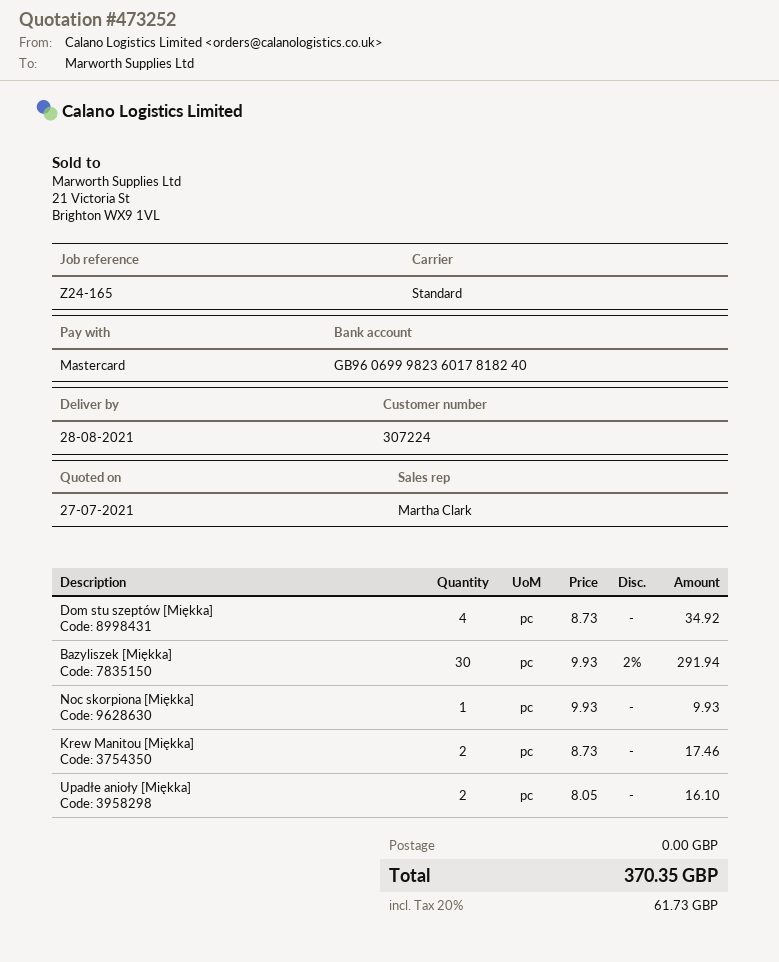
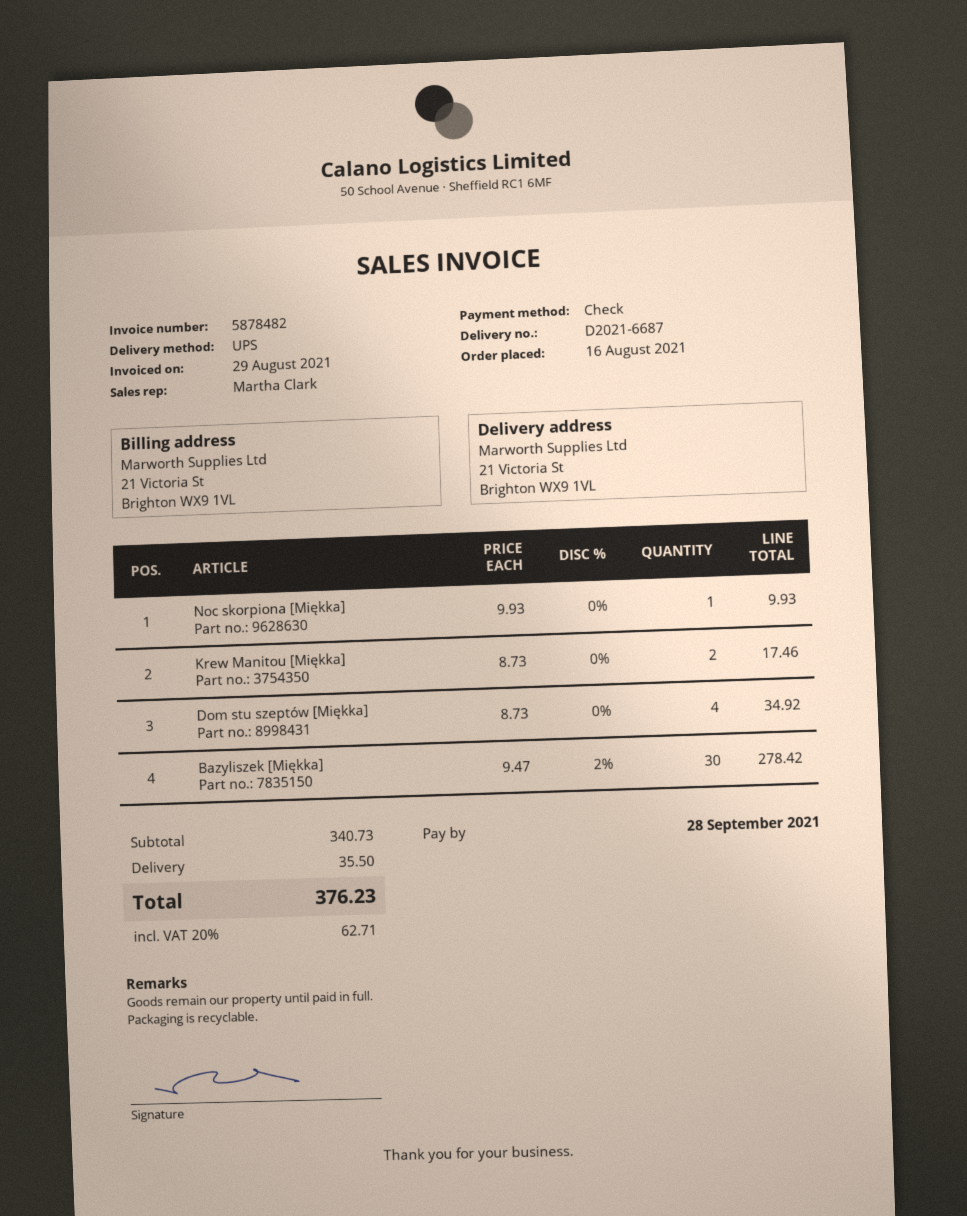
payment method: Mastercard -> cheque
shipping method: standard -> UPS
Bazyliszek [Miękka]: 30 x 9.93 - 2% = 291.94 -> 30 x 9.47 - 2% = 278.42
Upadłe anioły [Miękka]: 2 x 8.05 = 16.10 -> none
shipping: 0.00 -> 35.50
tax: 20% = 61.73 -> 20% = 62.71
total: 370.35 -> 376.23

